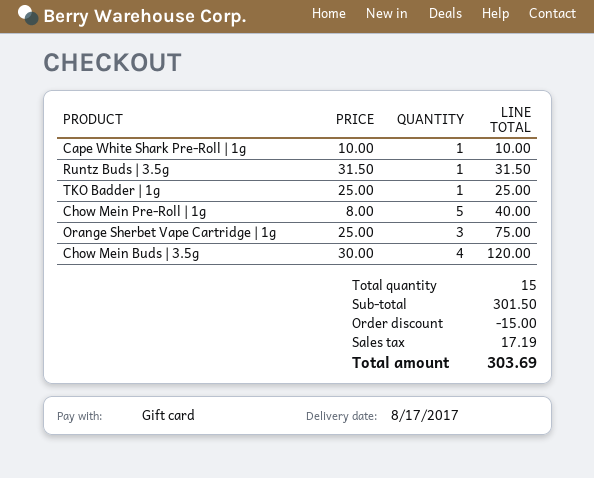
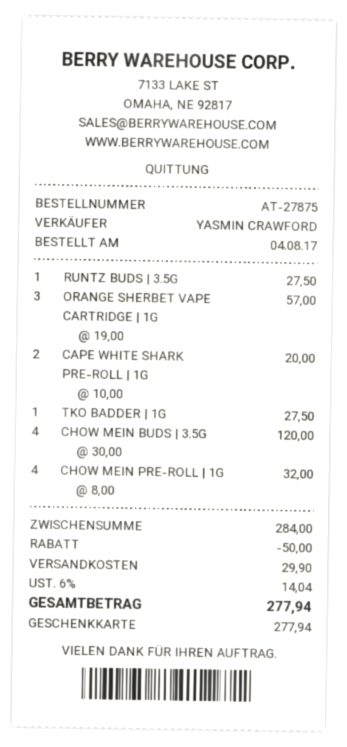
Cape White Shark Pre-Roll | 1g: 1 x 10.00 = 10.00 -> 2 x 10.00 = 20.00
Runtz Buds | 3.5g: 1 x 31.50 = 31.50 -> 1 x 27.50 = 27.50
TKO Badder | 1g: 1 x 25.00 = 25.00 -> 1 x 27.50 = 27.50
Chow Mein Pre-Roll | 1g: 5 x 8.00 = 40.00 -> 4 x 8.00 = 32.00
Orange Sherbet Vape Cartridge | 1g: 3 x 25.00 = 75.00 -> 3 x 19.00 = 57.00
subtotal: 301.50 -> 284.00
discount: 15.00 -> 50.00
shipping: none -> 29.90
tax: 17.19 -> 14.04
total: 303.69 -> 277.94

